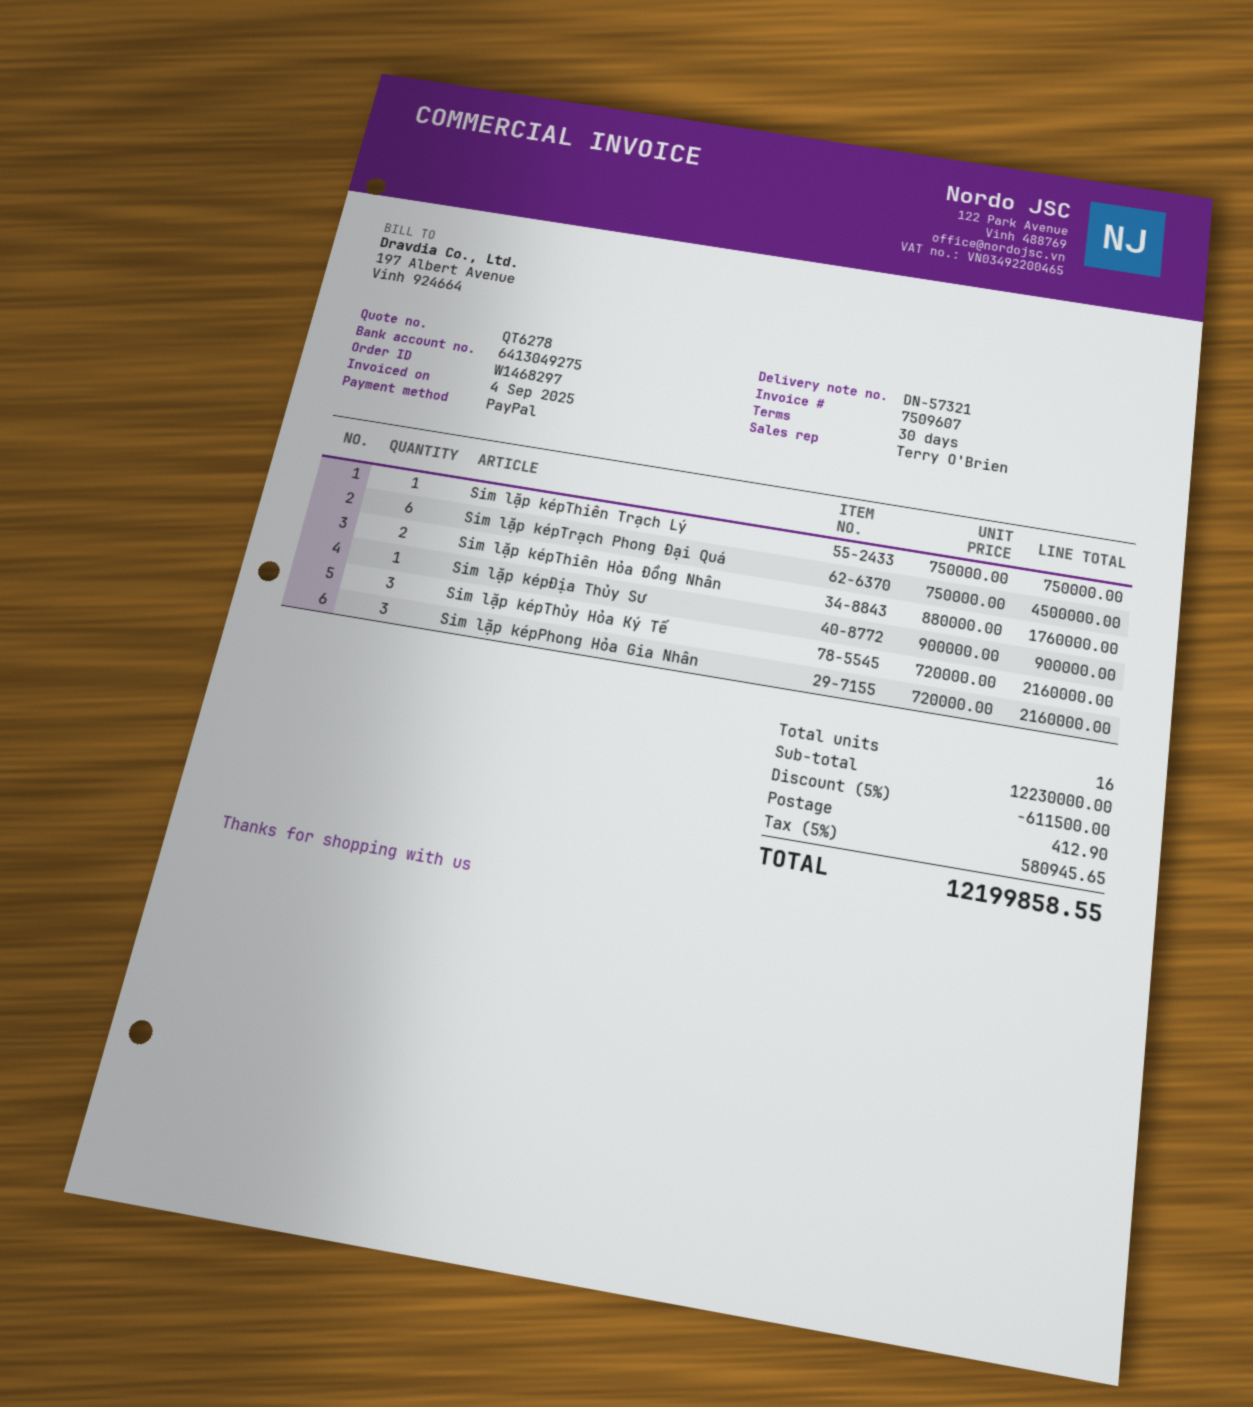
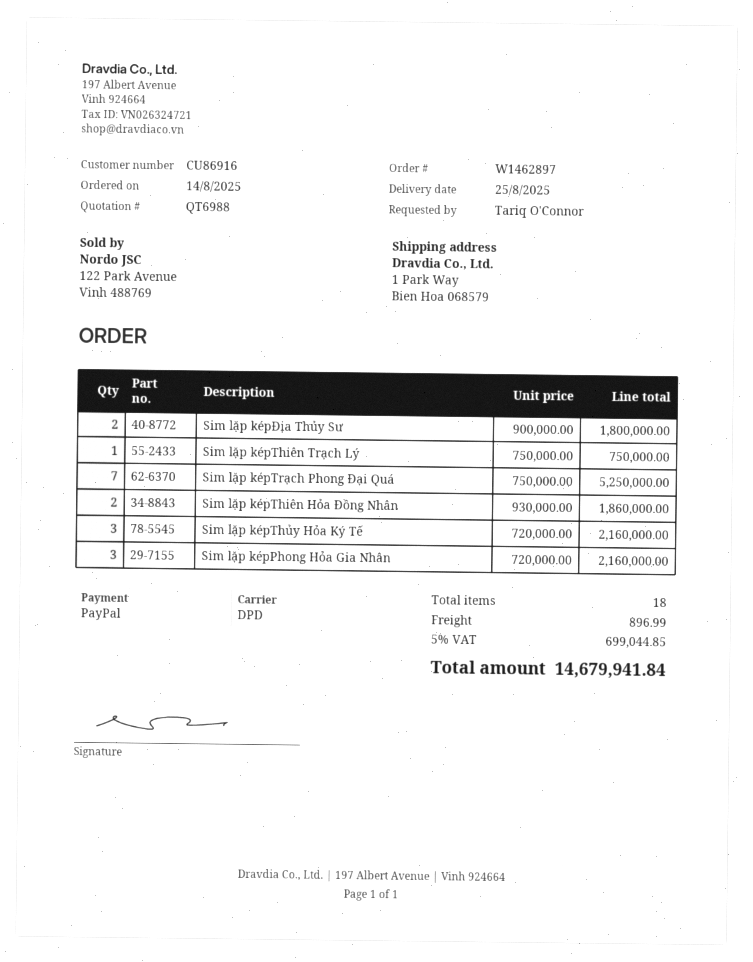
quote number: QT6278 -> QT6988
order number: W1468297 -> W1462897
Sim lặp képTrạch Phong Đại Quá: 6 x 750000.00 = 4500000.00 -> 7 x 750000.00 = 5250000.00
Sim lặp képThiên Hỏa Đồng Nhân: 2 x 880000.00 = 1760000.00 -> 2 x 930000.00 = 1860000.00
Sim lặp képĐịa Thủy Sư: 1 x 900000.00 = 900000.00 -> 2 x 900000.00 = 1800000.00
total quantity: 16 -> 18
discount: 5% = 611500.00 -> none
shipping: 412.90 -> 896.99
tax: 5% = 580945.65 -> 5% = 699044.85
total: 12199858.55 -> 14679941.84

